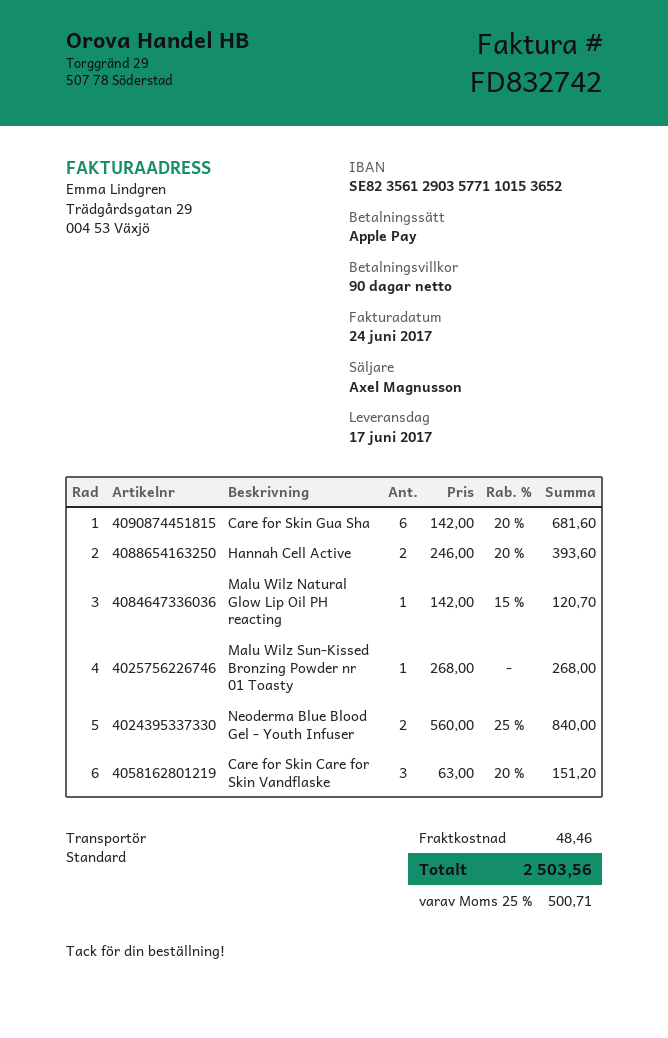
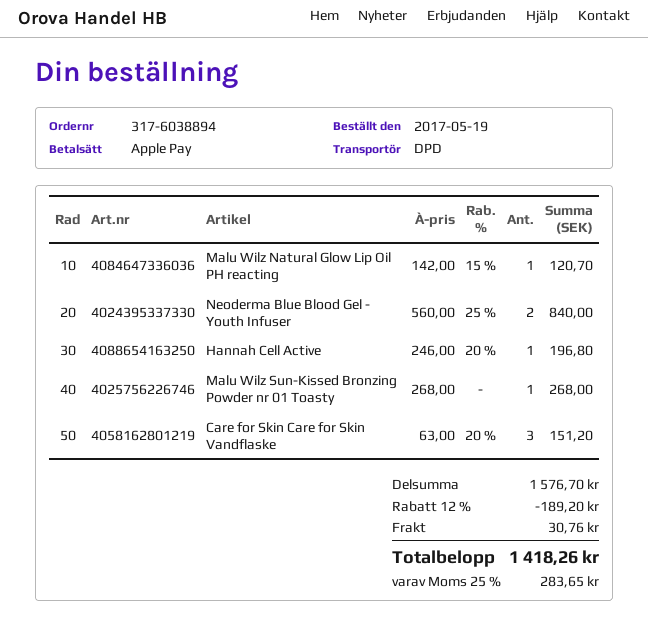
shipping method: standard -> DPD
Care for Skin Gua Sha: 6 x 142.00 - 20% = 681.60 -> none
Hannah Cell Active: 2 x 246.00 - 20% = 393.60 -> 1 x 246.00 - 20% = 196.80
discount: none -> 12% = 189.20
shipping: 48.46 -> 30.76
tax: 25% = 500.71 -> 25% = 283.65
total: 2503.56 -> 1418.26

